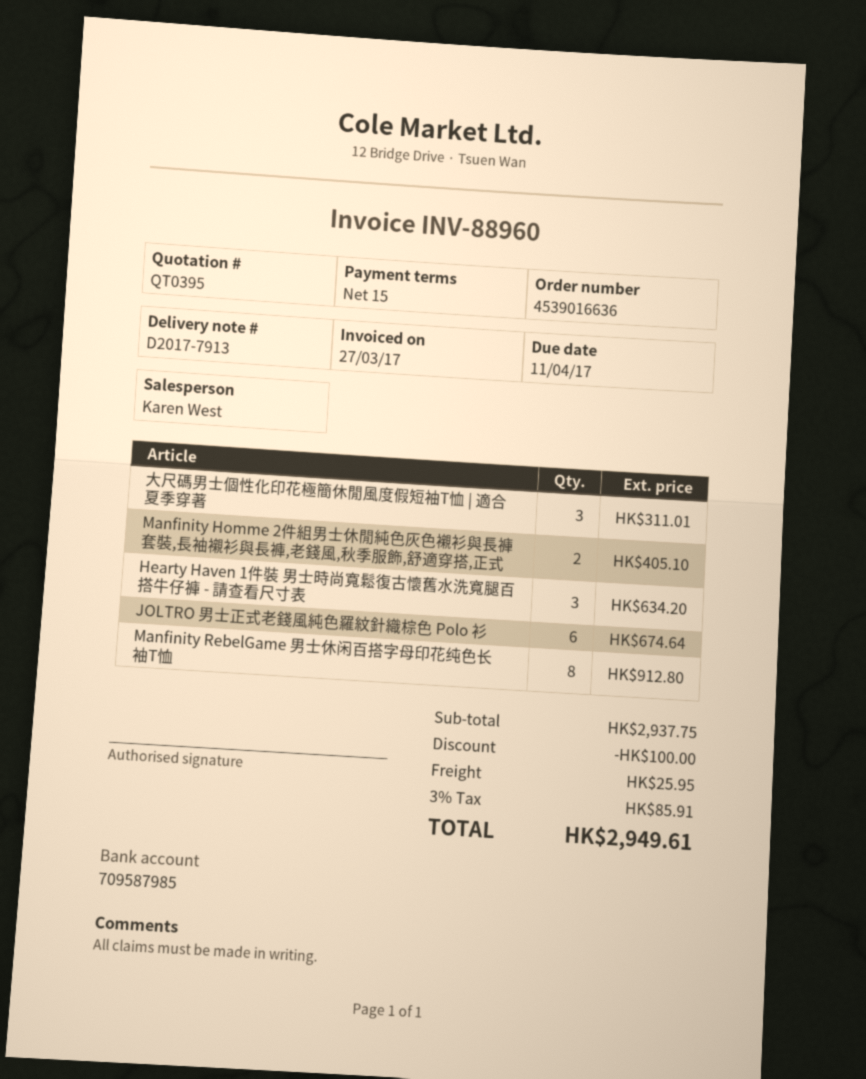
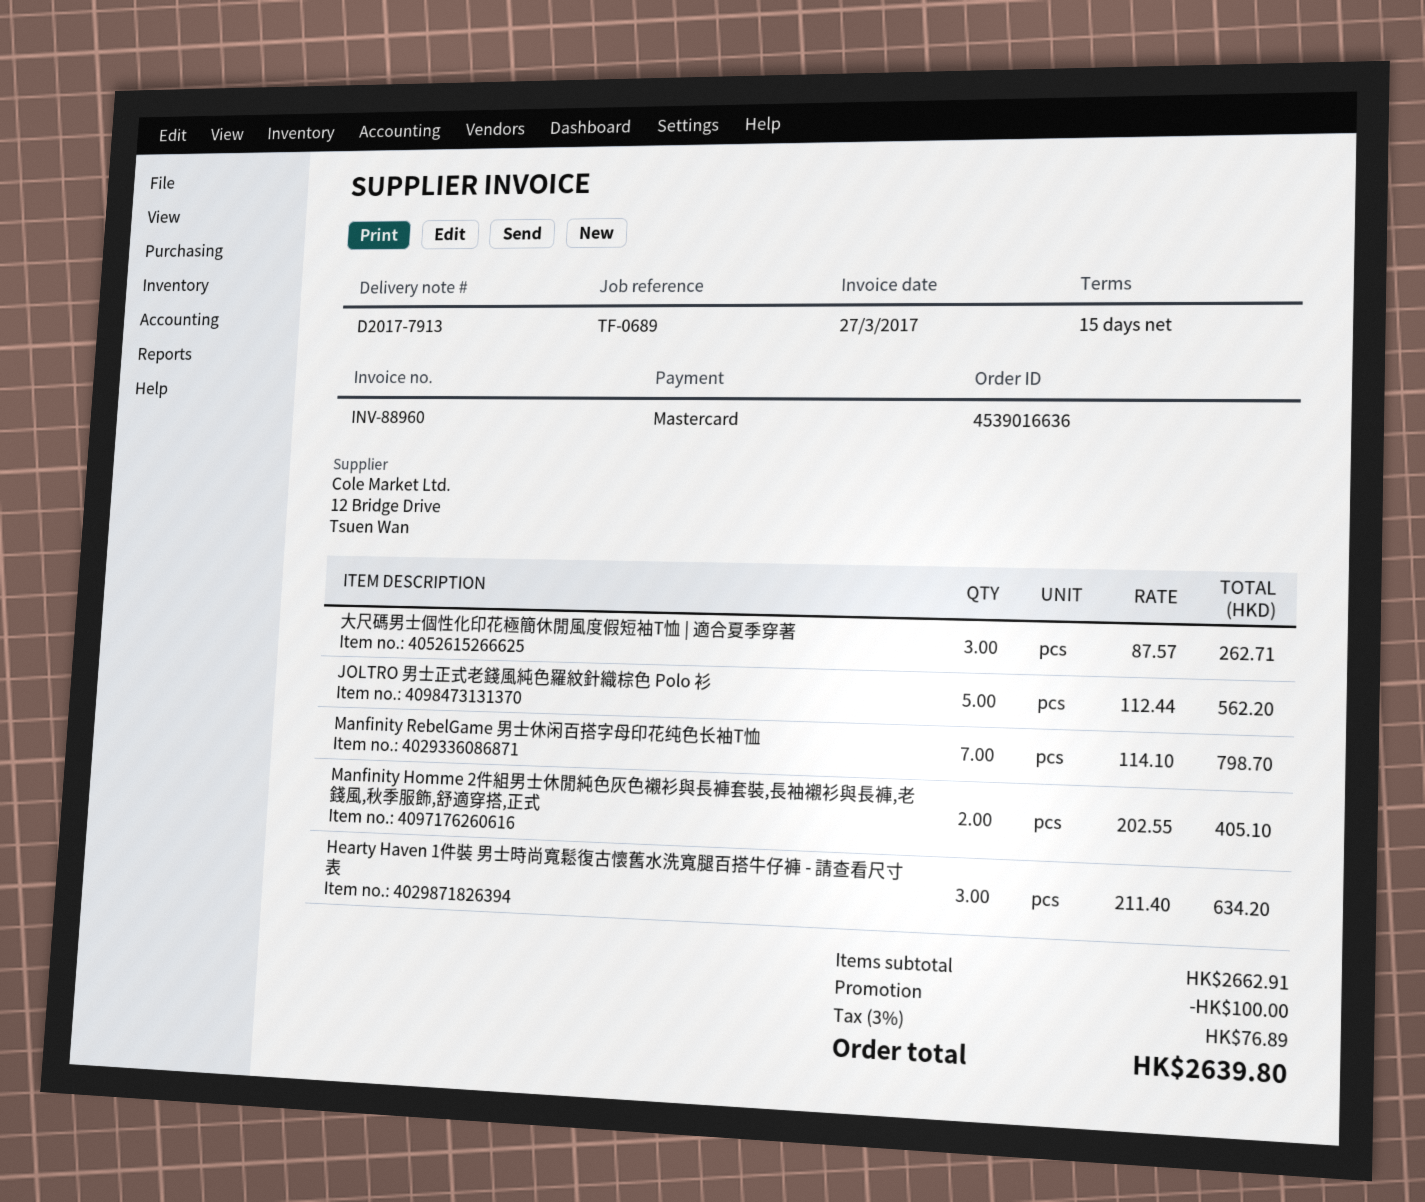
大尺碼男士個性化印花極簡休閒風度假短袖T恤 | 適合夏季穿著: 3 for 311.01 -> 3 for 262.71
JOLTRO 男士正式老錢風純色羅紋針織棕色 Polo 衫: 6 for 674.64 -> 5 for 562.20
Manfinity RebelGame 男士休闲百搭字母印花纯色长袖T恤: 8 for 912.80 -> 7 for 798.70
subtotal: 2937.75 -> 2662.91
shipping: 25.95 -> none
tax: 3% = 85.91 -> 3% = 76.89
total: 2949.61 -> 2639.80

